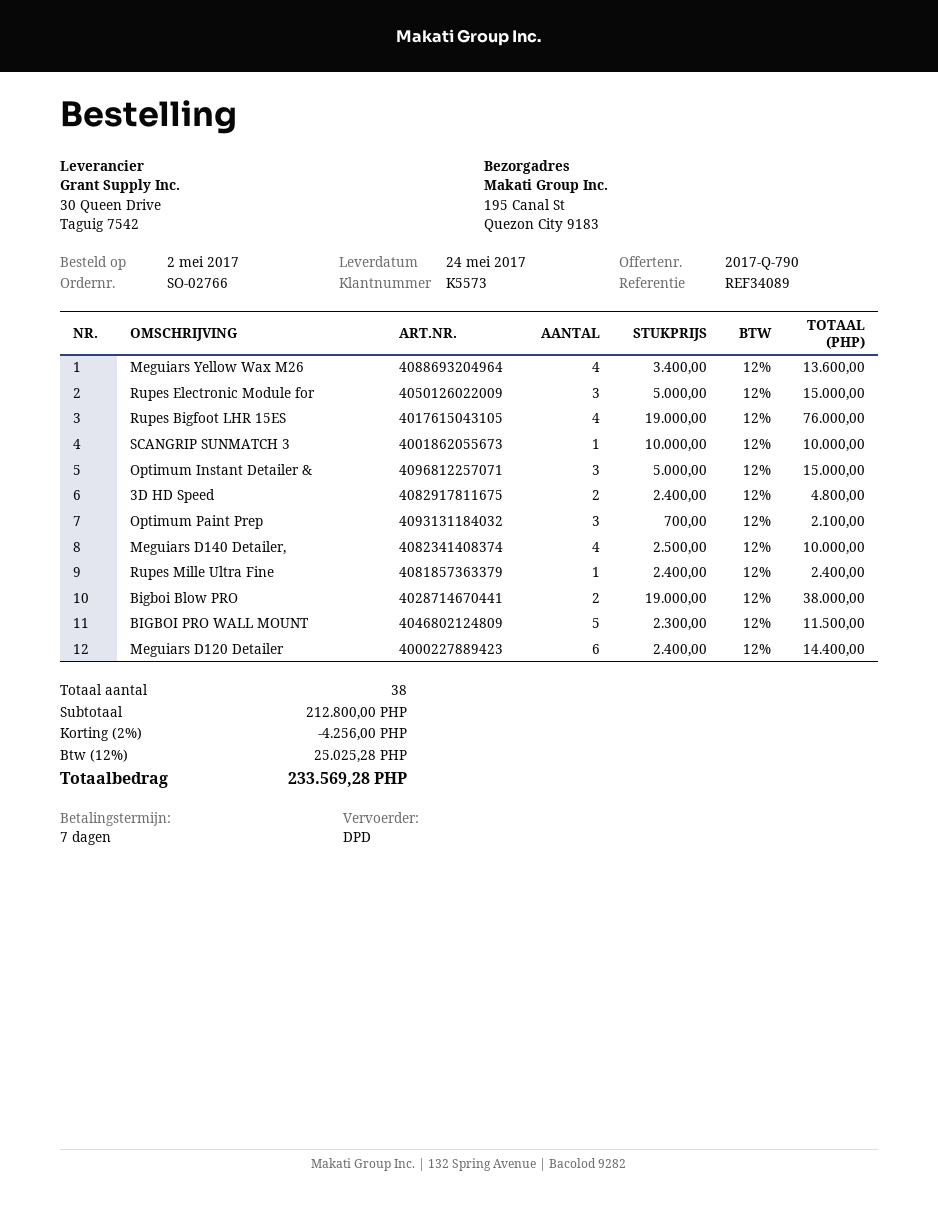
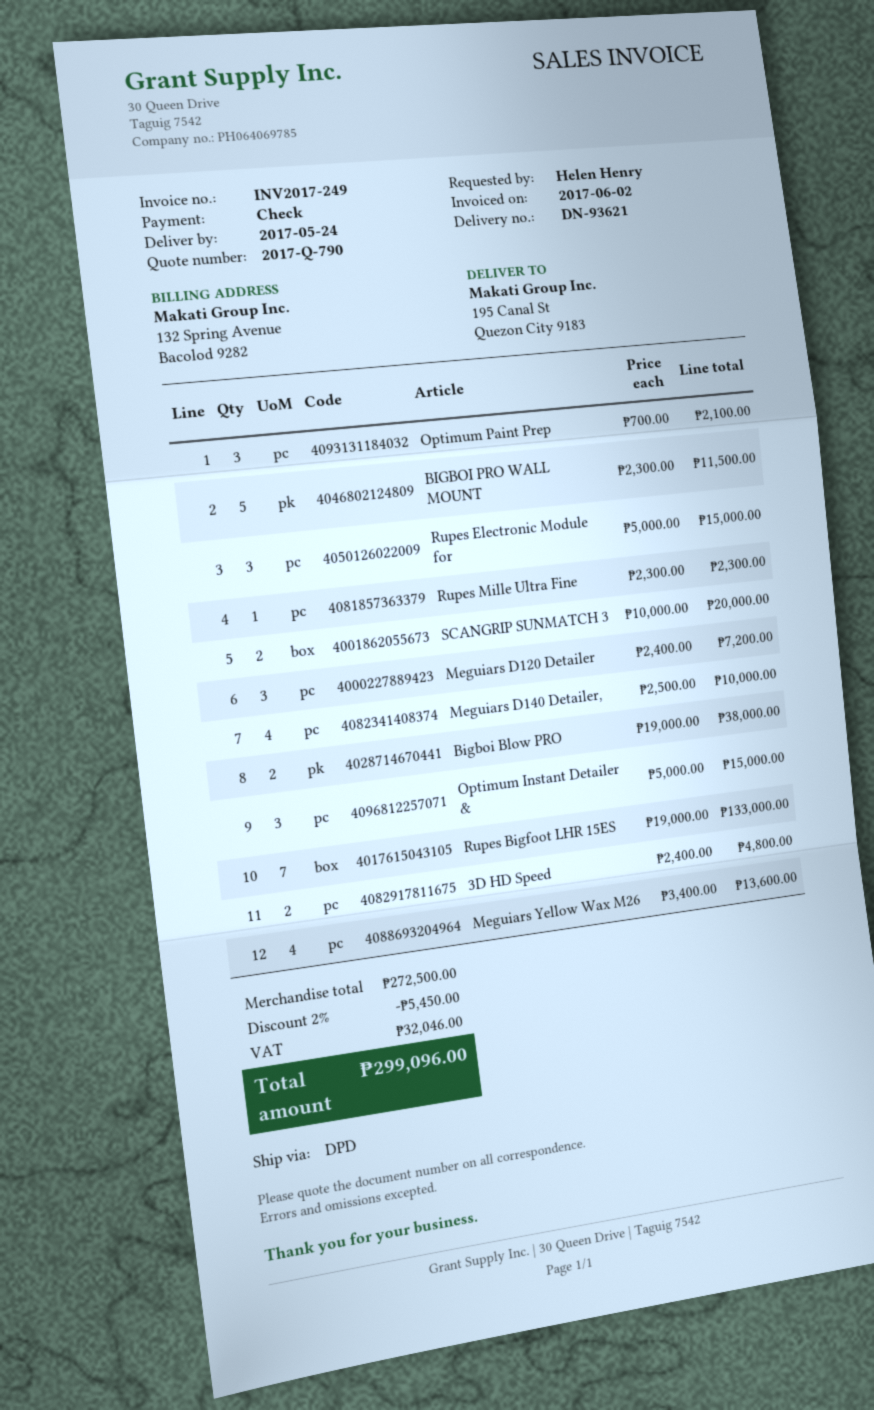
Rupes Bigfoot LHR 15ES: 4 x 19000.00 = 76000.00 -> 7 x 19000.00 = 133000.00
SCANGRIP SUNMATCH 3: 1 x 10000.00 = 10000.00 -> 2 x 10000.00 = 20000.00
Rupes Mille Ultra Fine: 1 x 2400.00 = 2400.00 -> 1 x 2300.00 = 2300.00
Meguiars D120 Detailer: 6 x 2400.00 = 14400.00 -> 3 x 2400.00 = 7200.00
subtotal: 212800.00 -> 272500.00
discount: 2% = 4256.00 -> 2% = 5450.00
tax: 25025.28 -> 32046.00
total: 233569.28 -> 299096.00

